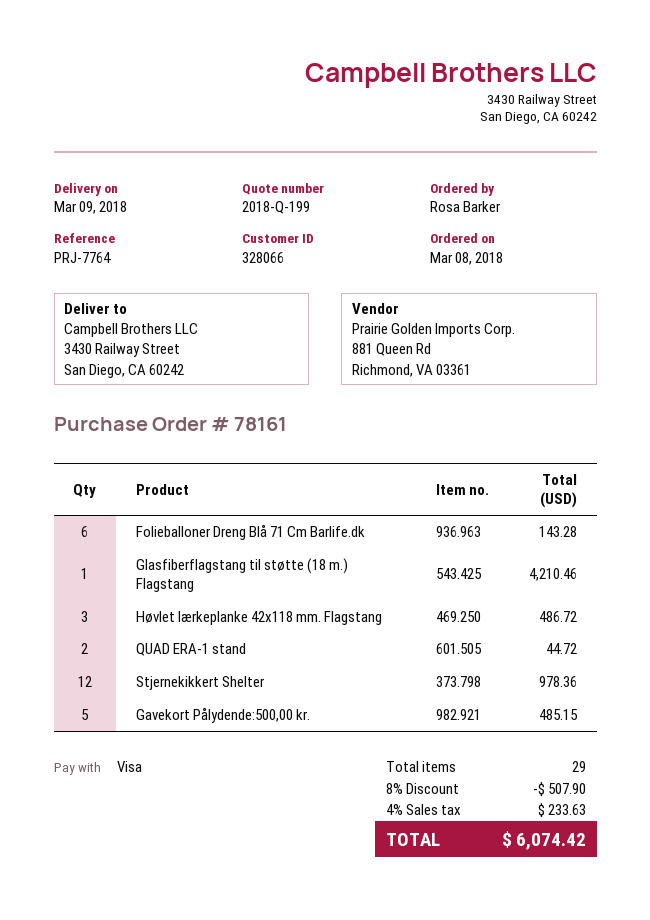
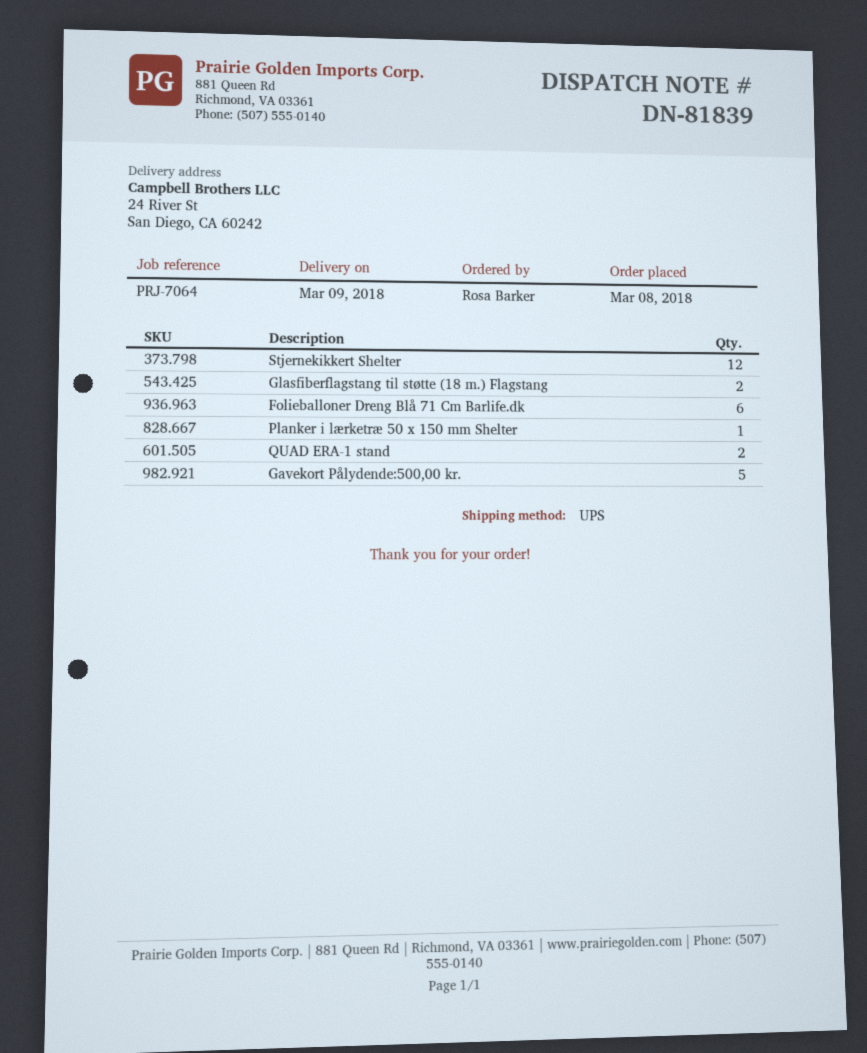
reference: PRJ-7764 -> PRJ-7064
ship to: 3430 Railway Street, San Diego, CA 60242 -> 24 River St, San Diego, CA 60242
Glasfiberflagstang til støtte (18 m.) Flagstang: 1 -> 2
Høvlet lærkeplanke 42x118 mm. Flagstang: 3 -> none
Planker i lærketræ 50 x 150 mm Shelter: none -> 1

